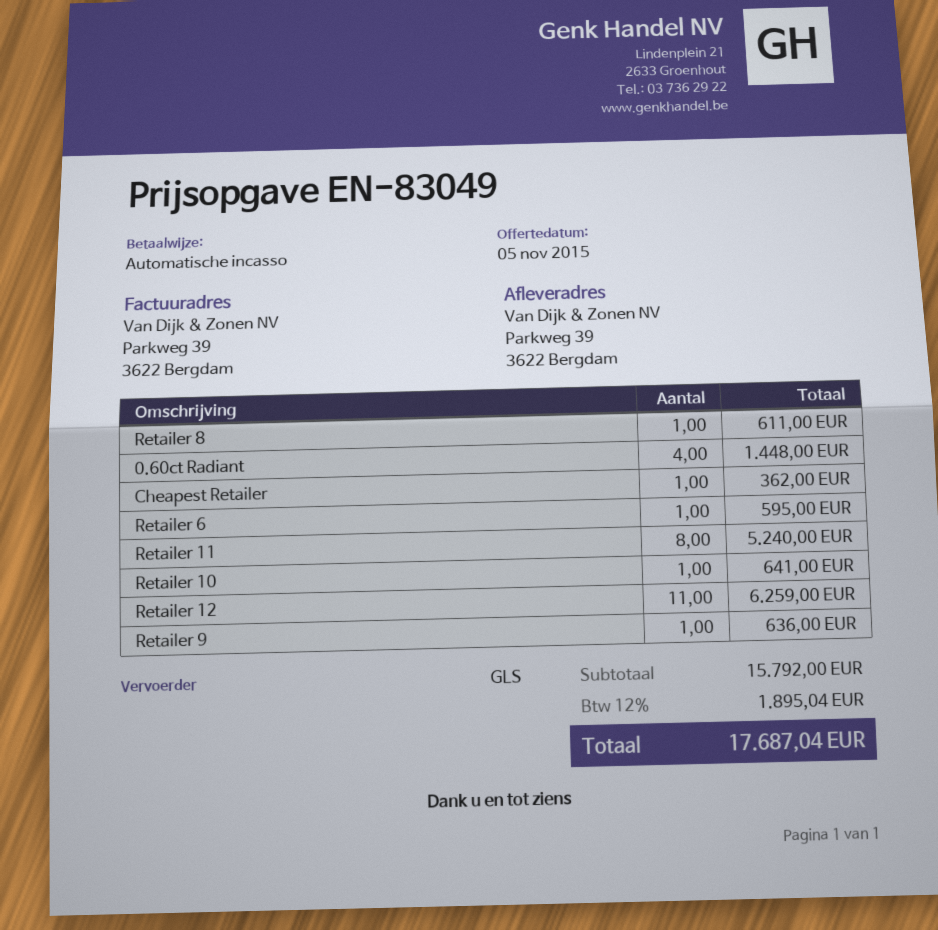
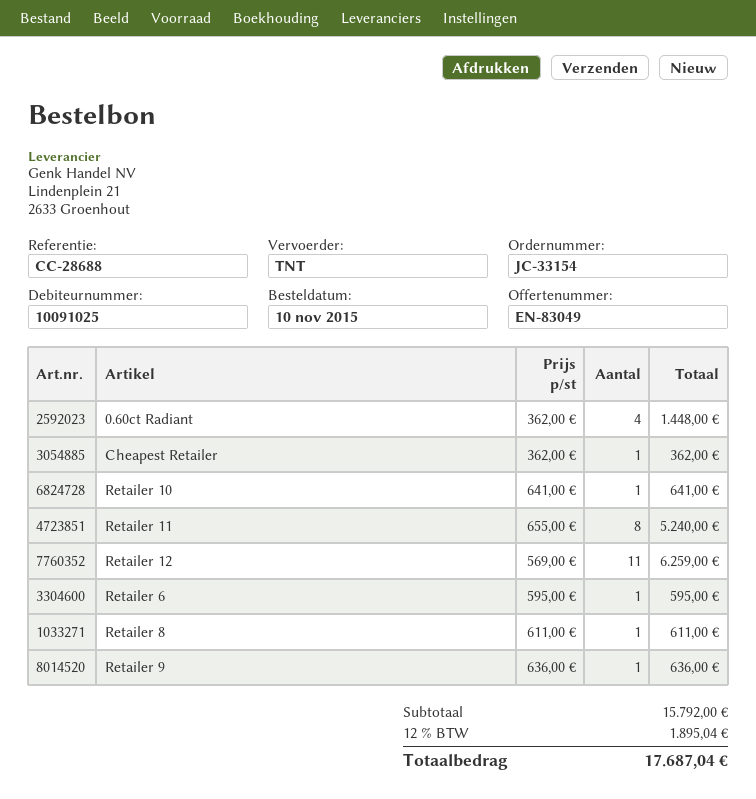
shipping method: GLS -> TNT

